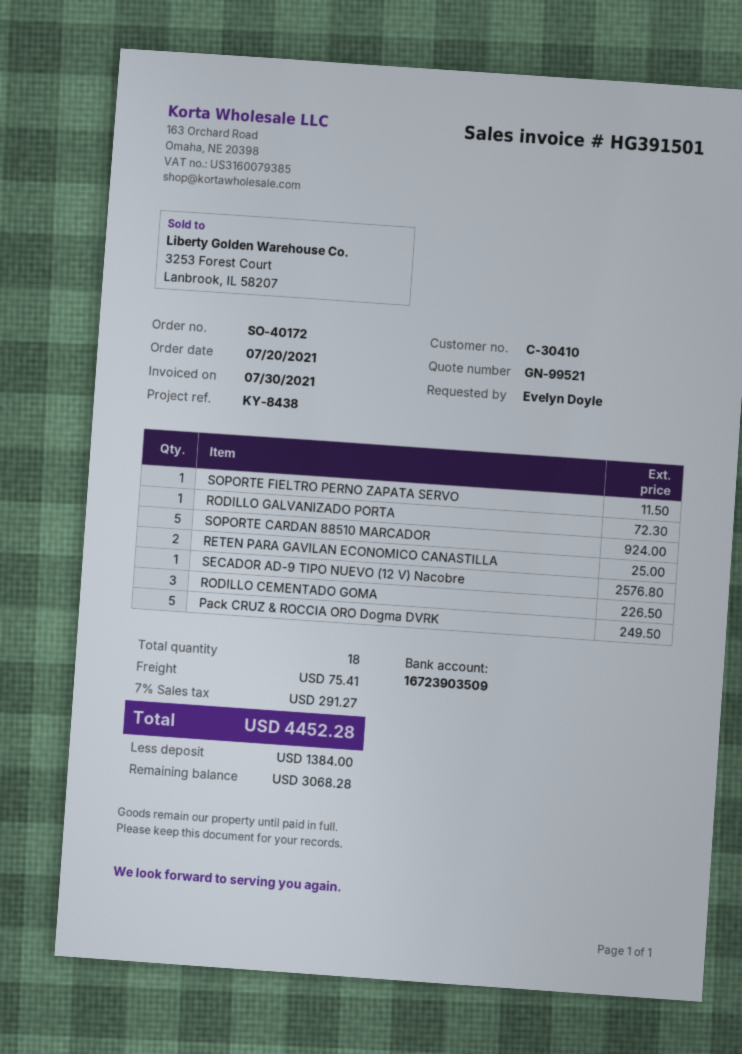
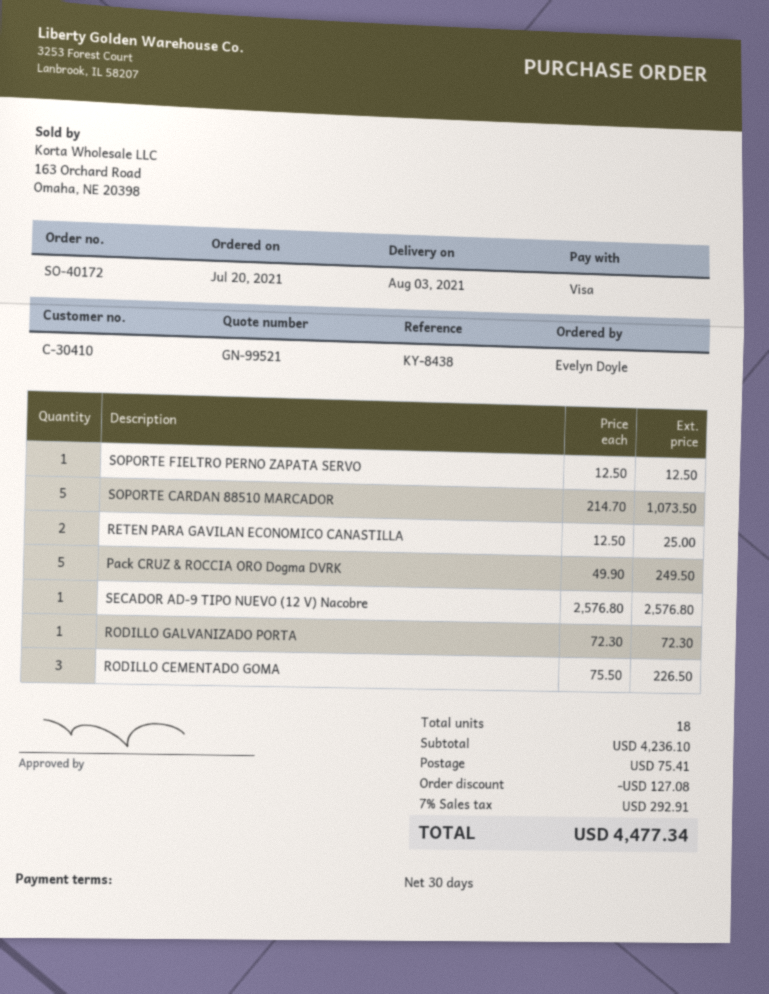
SOPORTE FIELTRO PERNO ZAPATA SERVO: 1 for 11.50 -> 1 for 12.50
SOPORTE CARDAN 88510 MARCADOR: 5 for 924.00 -> 5 for 1073.50
discount: none -> 127.08
tax: 7% = 291.27 -> 7% = 292.91
total: 4452.28 -> 4477.34

